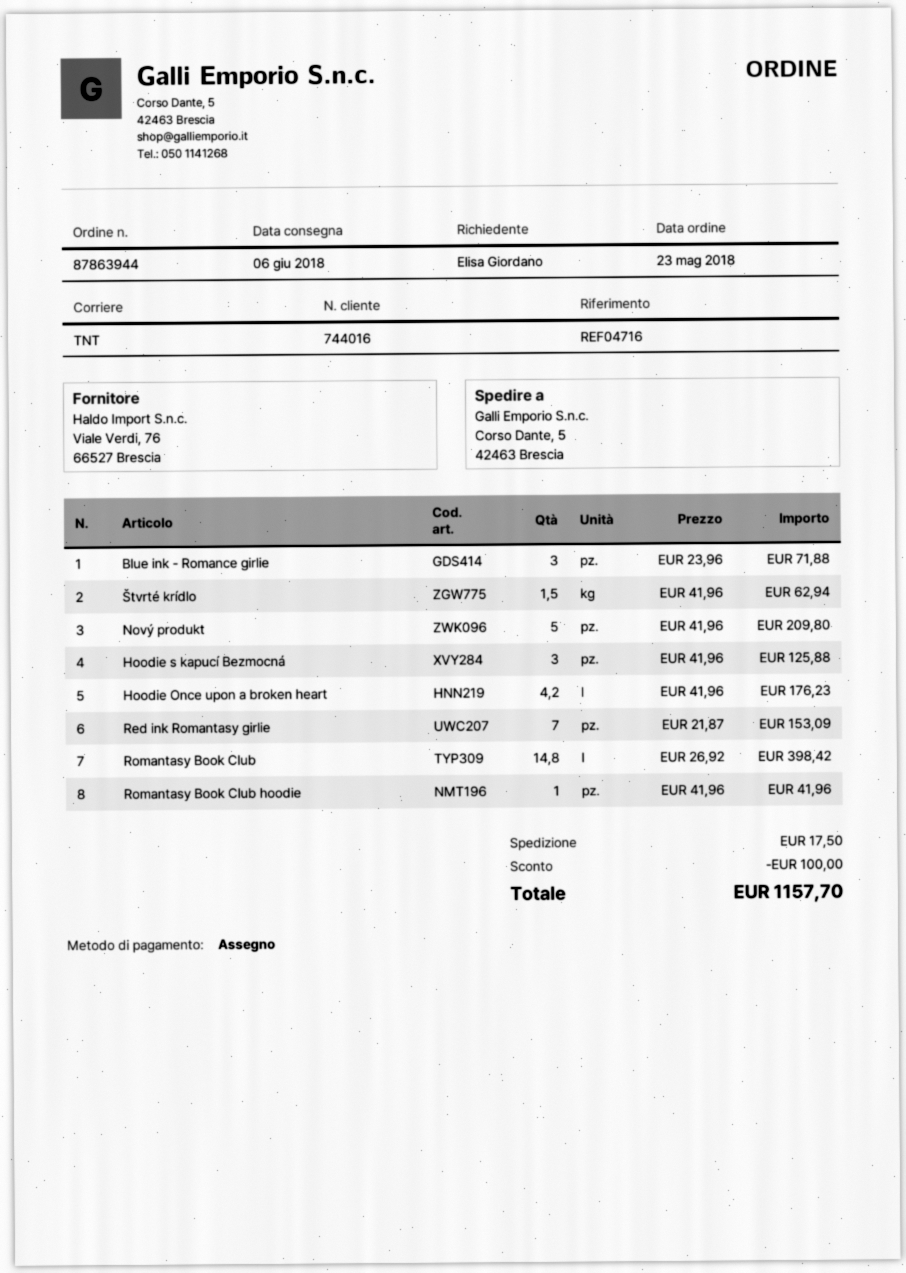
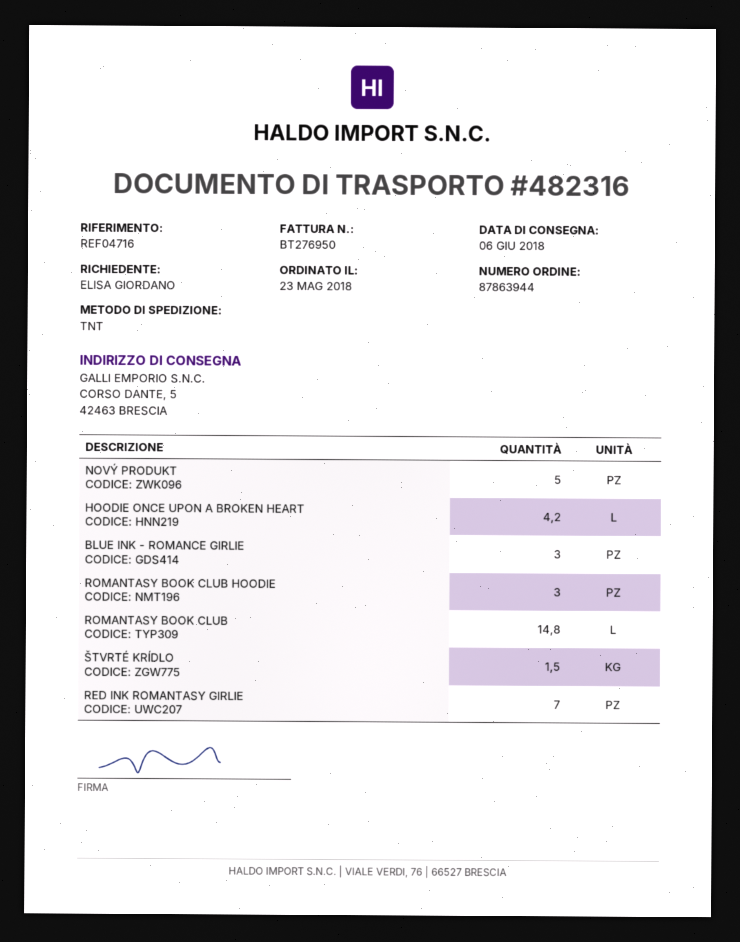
Hoodie s kapucí Bezmocná: 3 -> none
Romantasy Book Club hoodie: 1 -> 3

